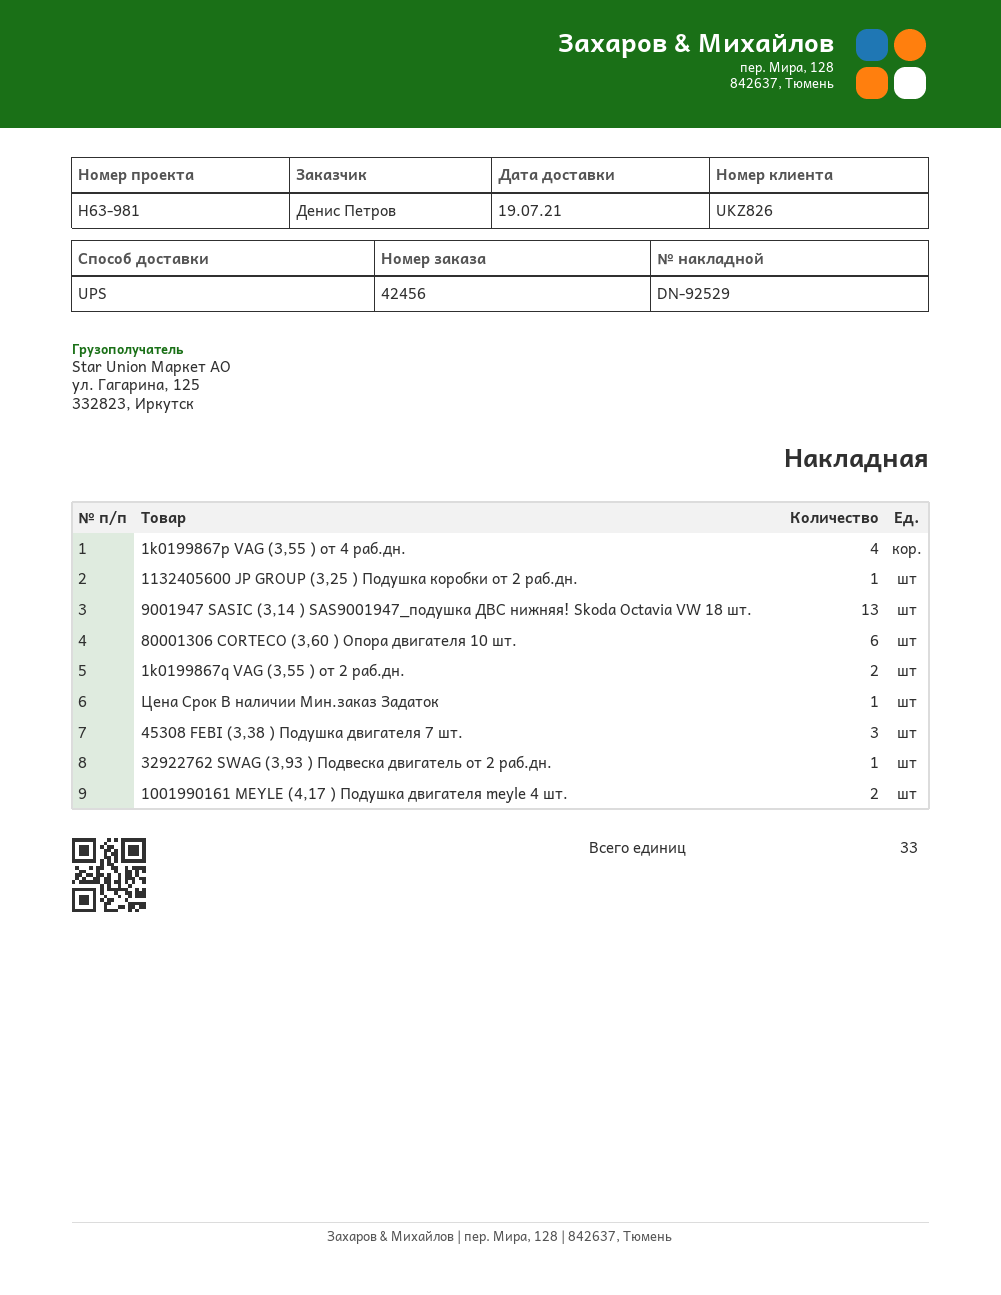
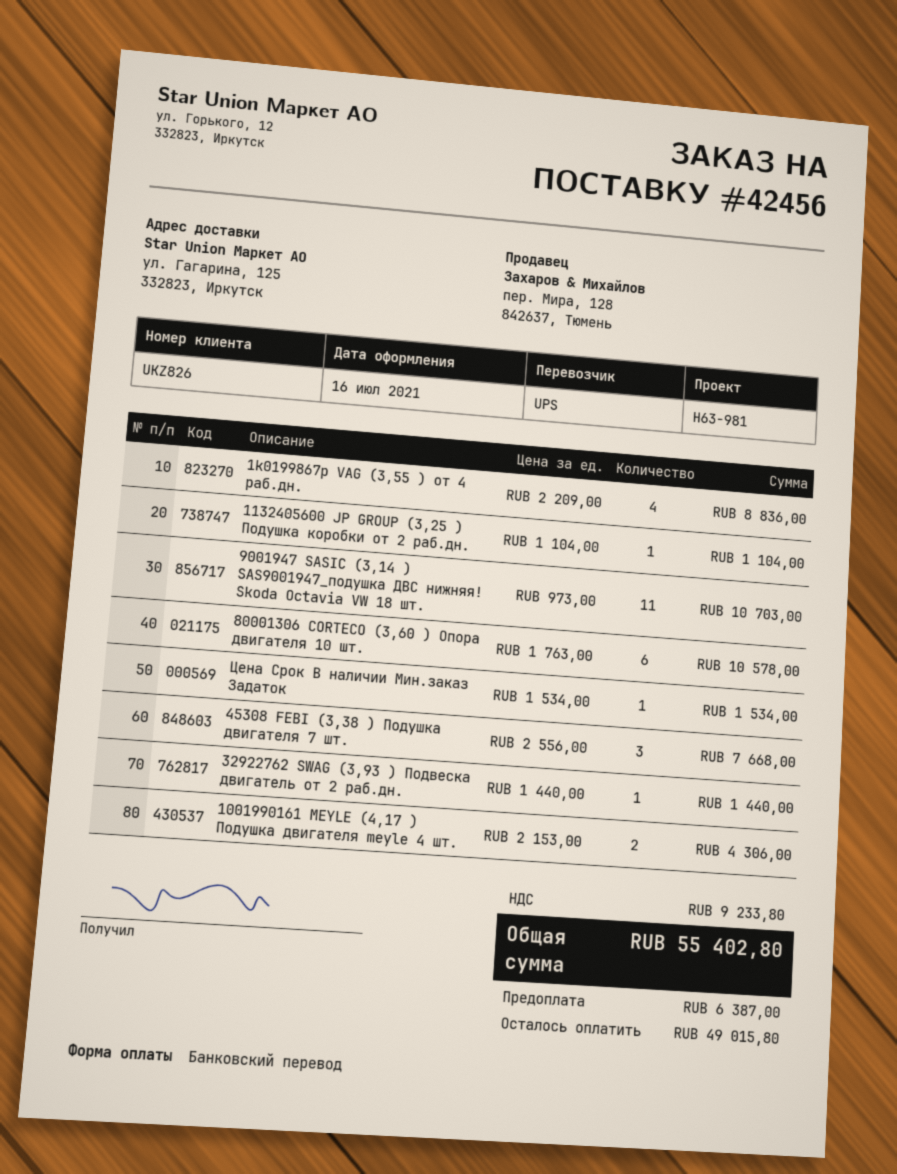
9001947 SASIC (3,14 ) SAS9001947_подушка ДВС нижняя! Skoda Octavia VW 18 шт.: 13 -> 11
1k0199867q VAG (3,55 ) от 2 раб.дн.: 2 -> none

